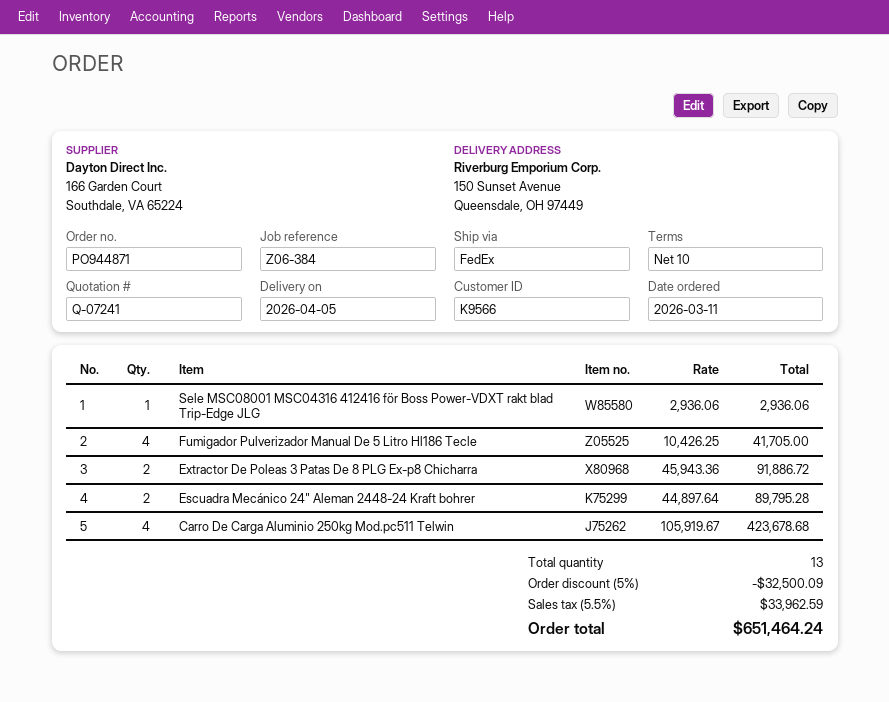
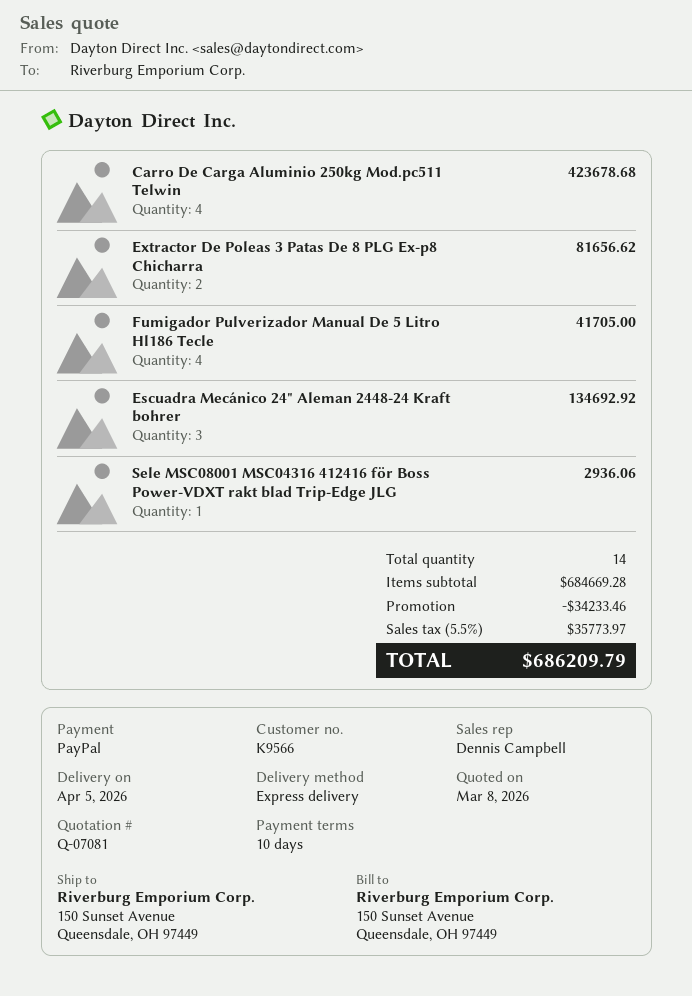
quote number: Q-07241 -> Q-07081
shipping method: FedEx -> express
Extractor De Poleas 3 Patas De 8 PLG Ex-p8 Chicharra: 2 for 91886.72 -> 2 for 81656.62
Escuadra Mecánico 24" Aleman 2448-24 Kraft bohrer: 2 for 89795.28 -> 3 for 134692.92
total quantity: 13 -> 14
discount: 32500.09 -> 34233.46
tax: 5.5% = 33962.59 -> 5.5% = 35773.97
total: 651464.24 -> 686209.79

